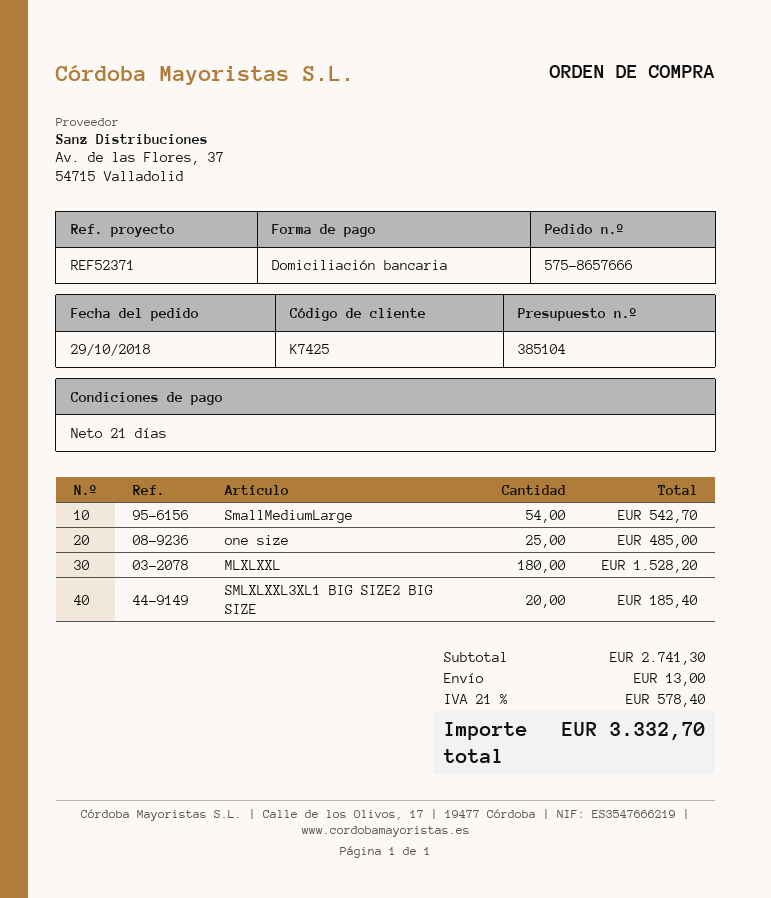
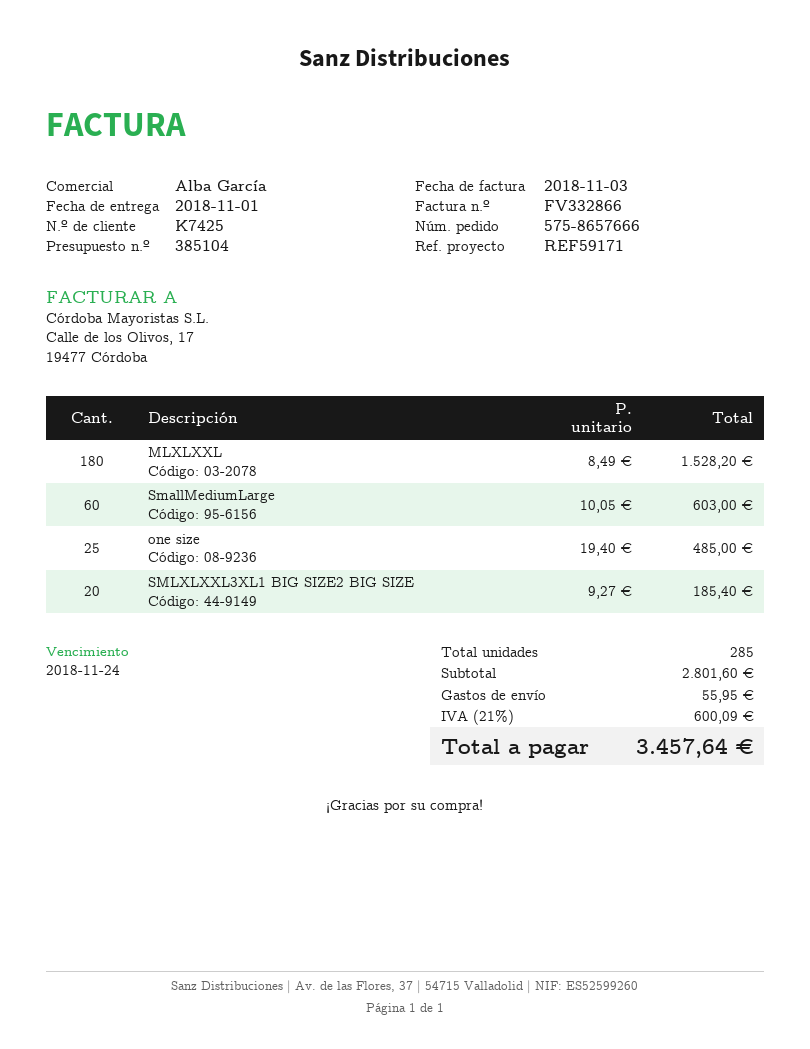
reference: REF52371 -> REF59171
SmallMediumLarge: 54 for 542.70 -> 60 for 603.00
subtotal: 2741.30 -> 2801.60
shipping: 13.00 -> 55.95
tax: 21% = 578.40 -> 21% = 600.09
total: 3332.70 -> 3457.64

